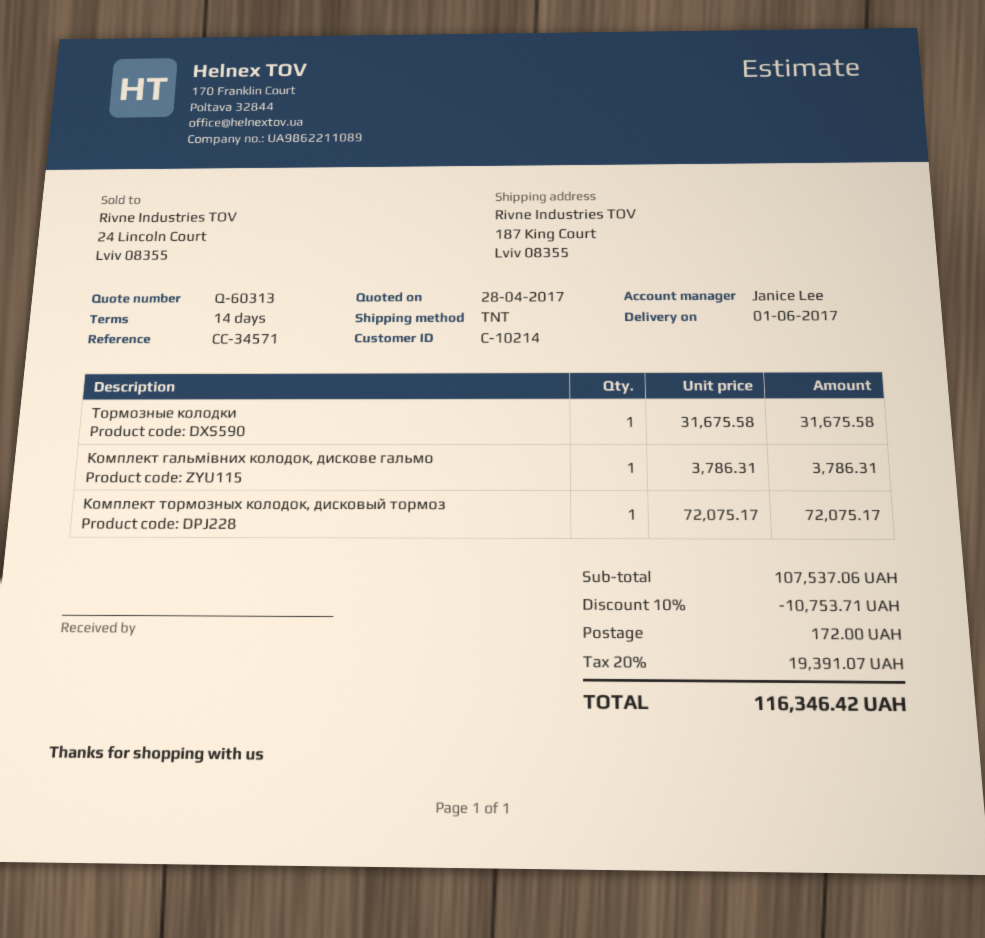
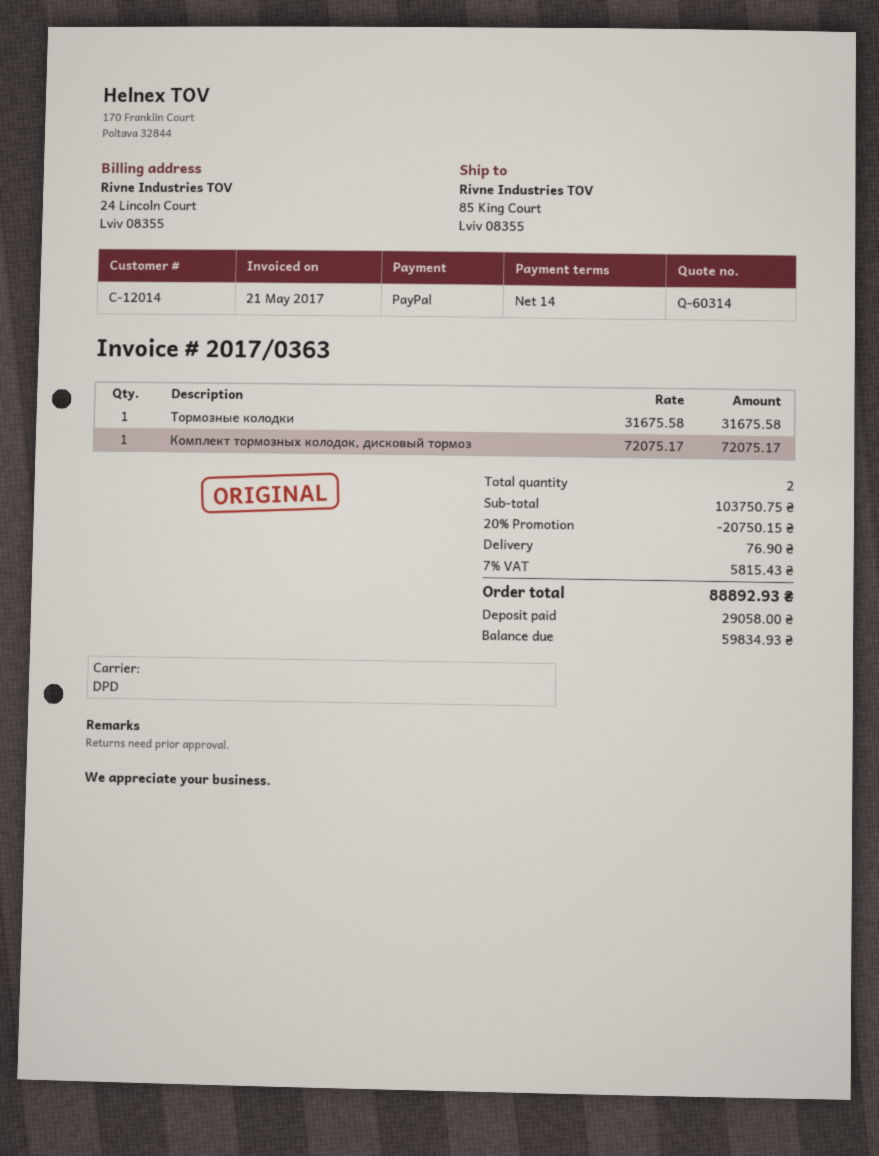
quote number: Q-60313 -> Q-60314
customer number: C-10214 -> C-12014
shipping method: TNT -> DPD
ship to: 187 King Court, Lviv 08355 -> 85 King Court, Lviv 08355
Комплект гальмівних колодок, дискове гальмо: 1 x 3786.31 = 3786.31 -> none
subtotal: 107537.06 -> 103750.75
discount: 10% = 10753.71 -> 20% = 20750.15
shipping: 172.00 -> 76.90
tax: 20% = 19391.07 -> 7% = 5815.43
total: 116346.42 -> 88892.93

